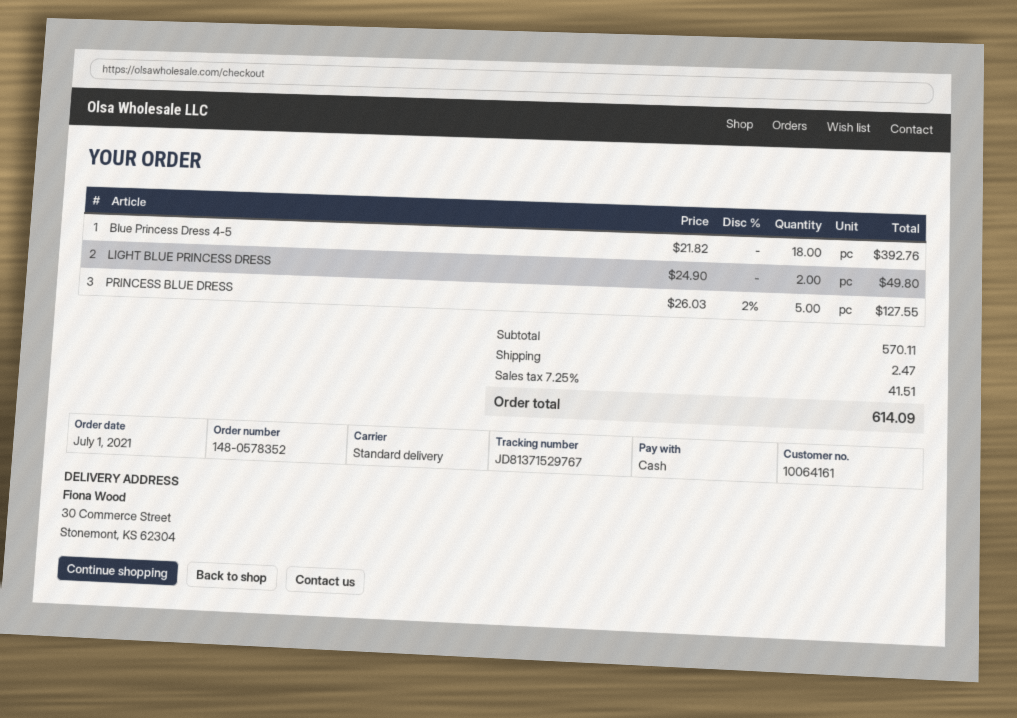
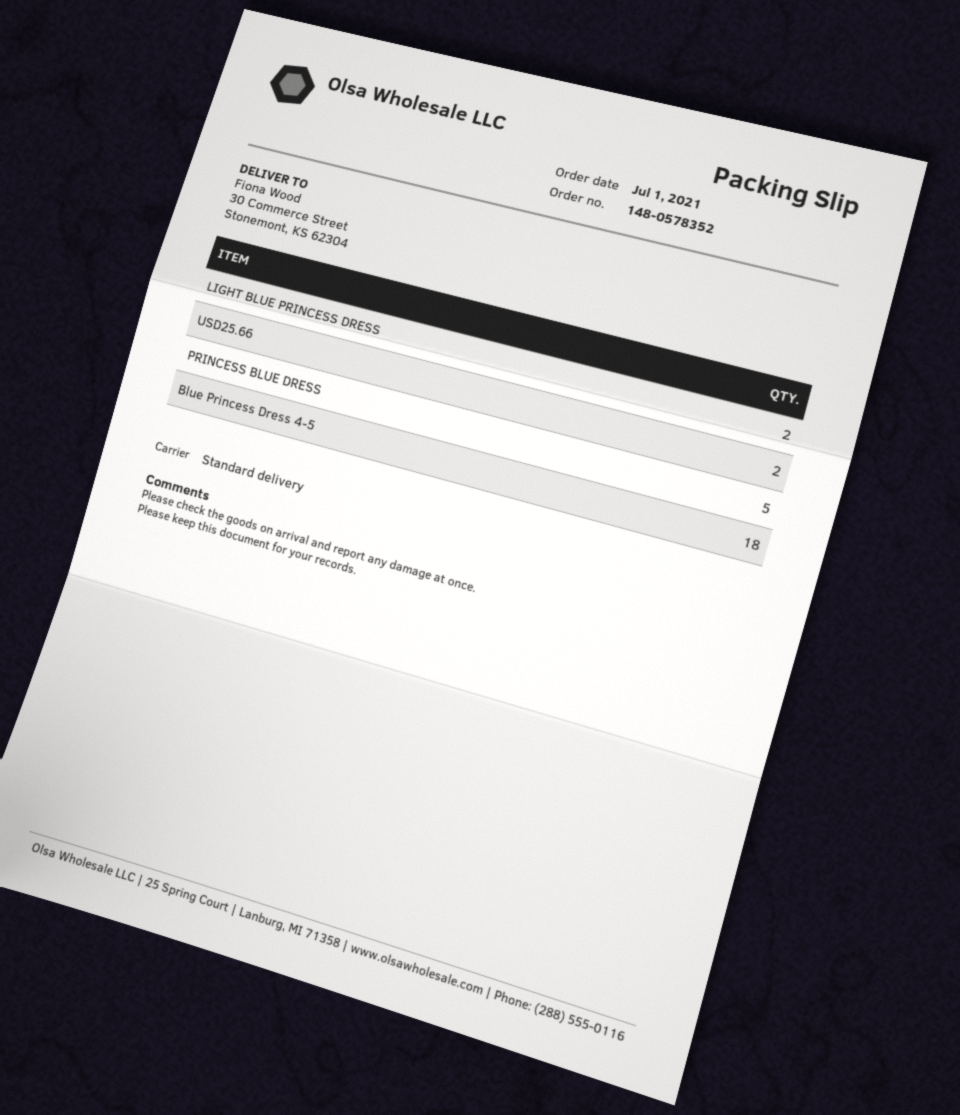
USD25.66: none -> 2

